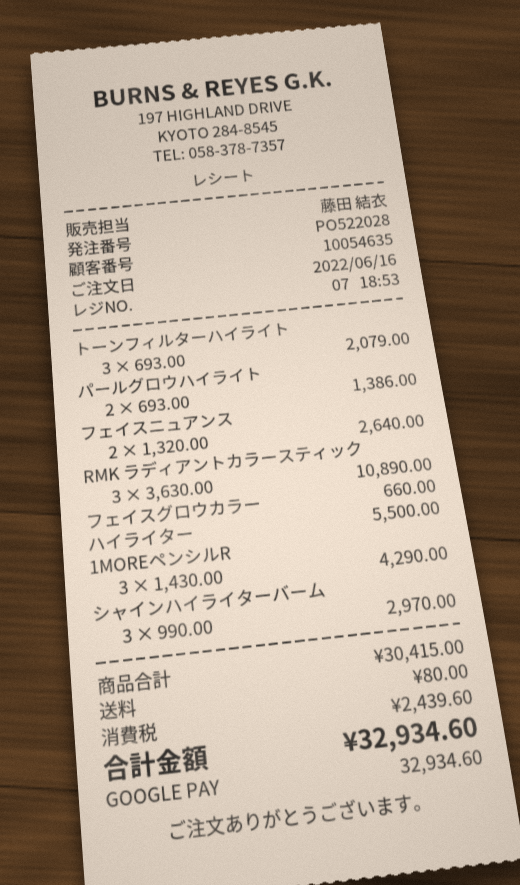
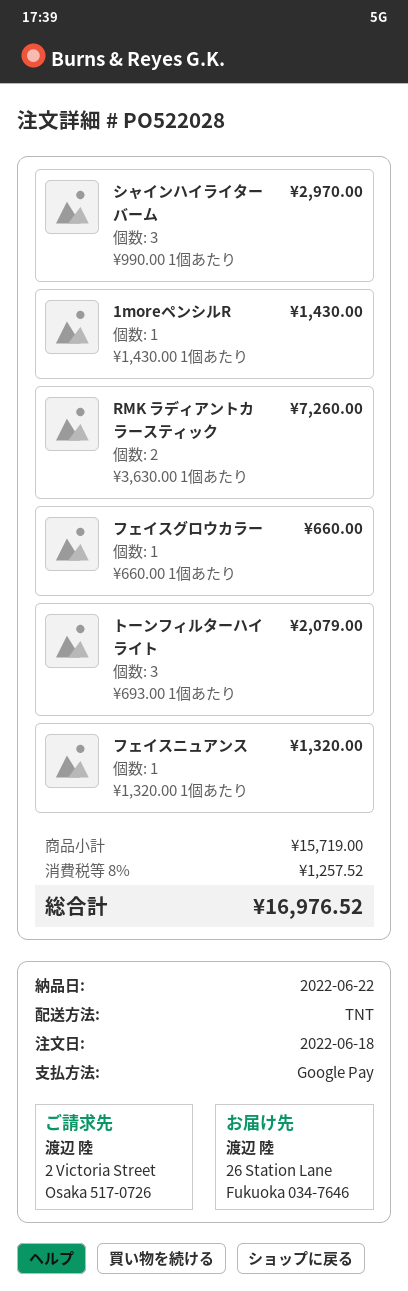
order date: 2022-06-16 -> 2022-06-18
パールグロウハイライト: 2 x 693.00 = 1386.00 -> none
フェイスニュアンス: 2 x 1320.00 = 2640.00 -> 1 x 1320.00 = 1320.00
RMK ラディアントカラースティック: 3 x 3630.00 = 10890.00 -> 2 x 3630.00 = 7260.00
ハイライター: 1 x 5500.00 = 5500.00 -> none
1MOREペンシルR: 3 x 1430.00 = 4290.00 -> 1 x 1430.00 = 1430.00
subtotal: 30415.00 -> 15719.00
shipping: 80.00 -> none
tax: 2439.60 -> 1257.52
total: 32934.60 -> 16976.52

